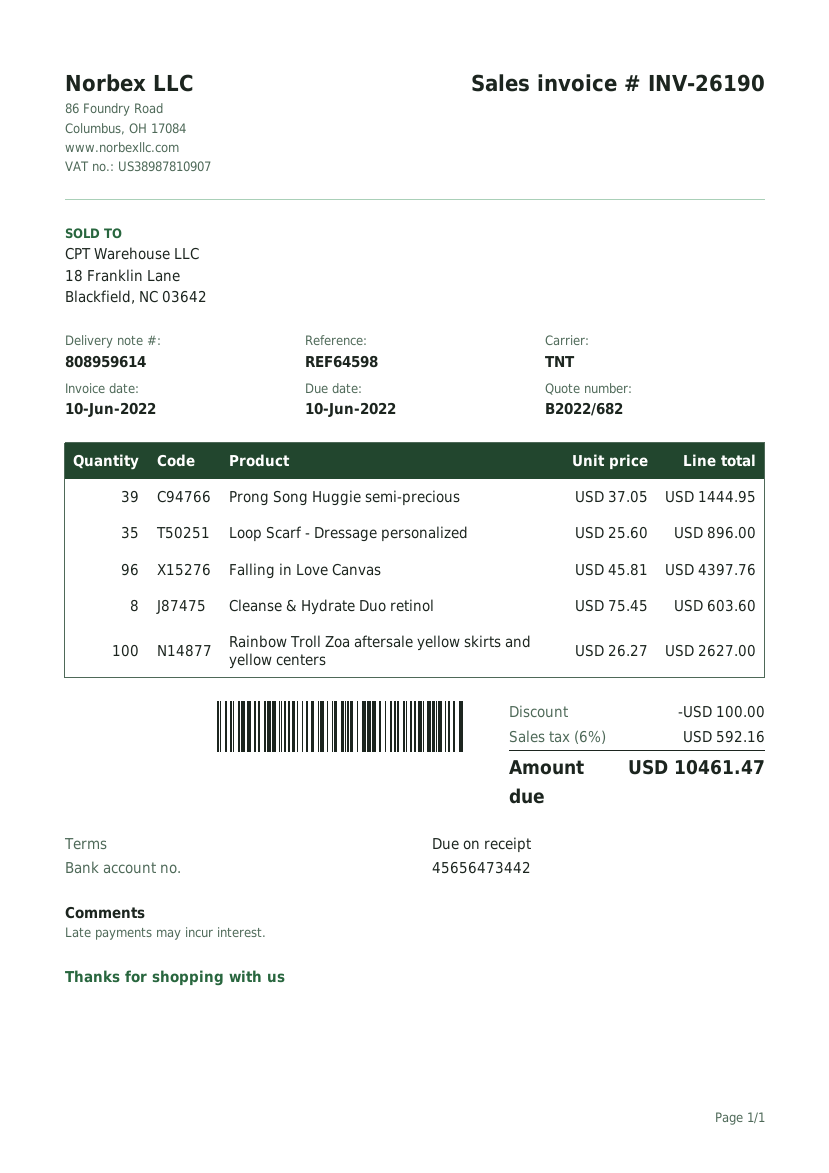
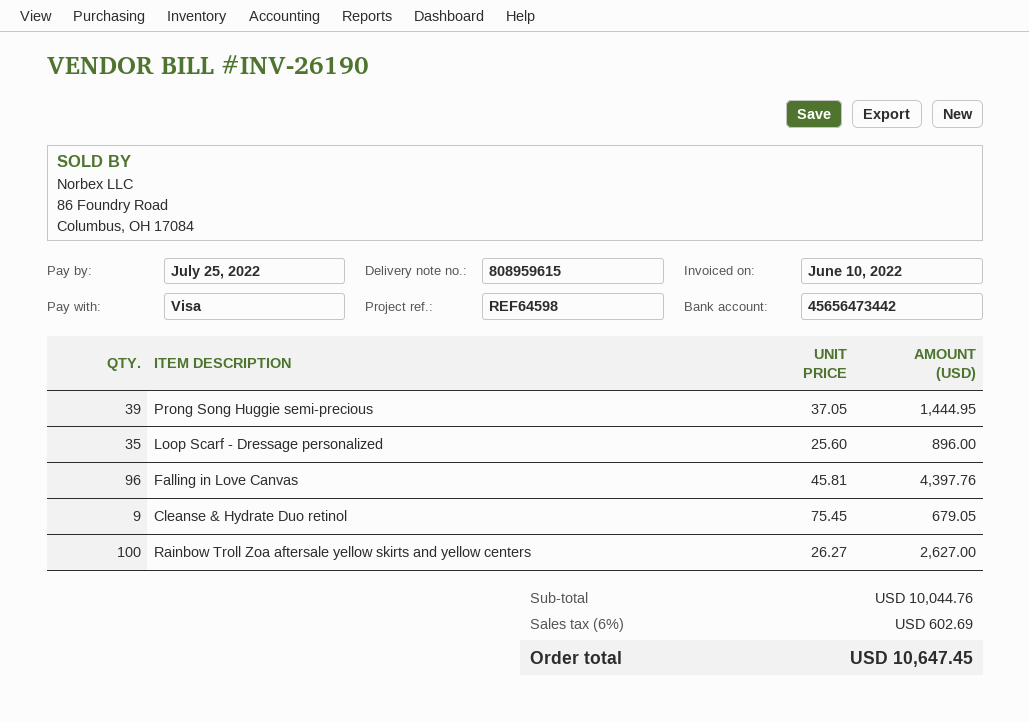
delivery note number: 808959614 -> 808959615
due date: 2022-06-10 -> 2022-07-25
Cleanse & Hydrate Duo retinol: 8 x 75.45 = 603.60 -> 9 x 75.45 = 679.05
discount: 100.00 -> none
tax: 6% = 592.16 -> 6% = 602.69
total: 10461.47 -> 10647.45

